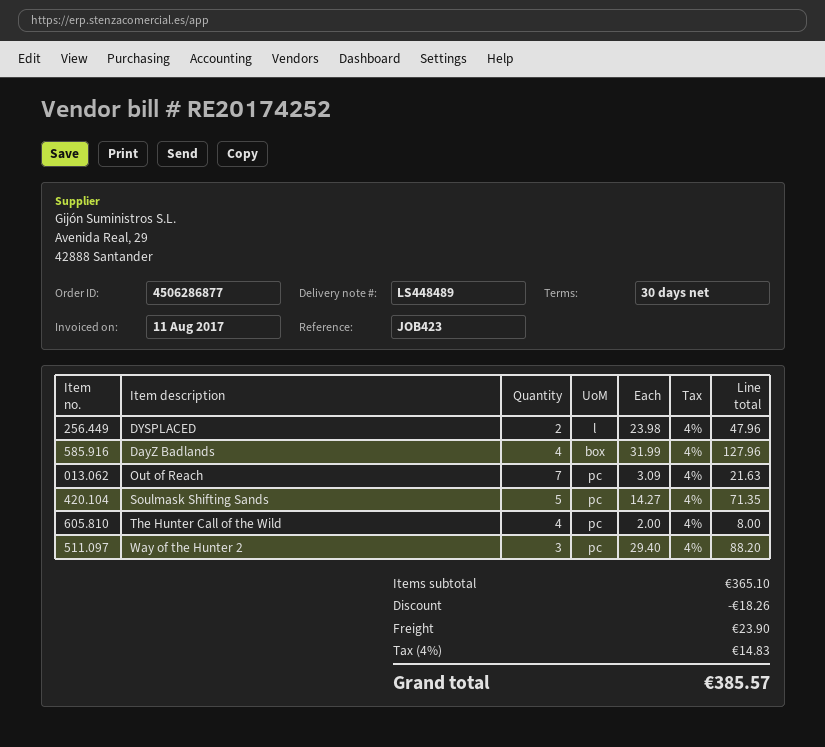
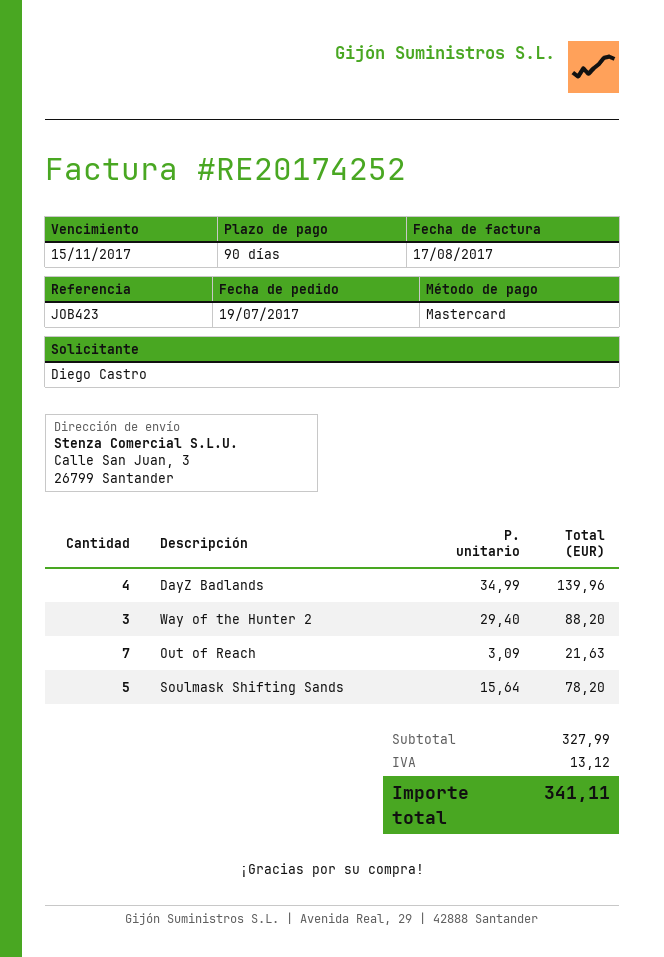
invoice date: 2017-08-11 -> 2017-08-17
payment terms: 30 days -> 90 days
DYSPLACED: 2 x 23.98 = 47.96 -> none
DayZ Badlands: 4 x 31.99 = 127.96 -> 4 x 34.99 = 139.96
Soulmask Shifting Sands: 5 x 14.27 = 71.35 -> 5 x 15.64 = 78.20
The Hunter Call of the Wild: 4 x 2.00 = 8.00 -> none
subtotal: 365.10 -> 327.99
discount: 18.26 -> none
shipping: 23.90 -> none
tax: 14.83 -> 13.12
total: 385.57 -> 341.11

